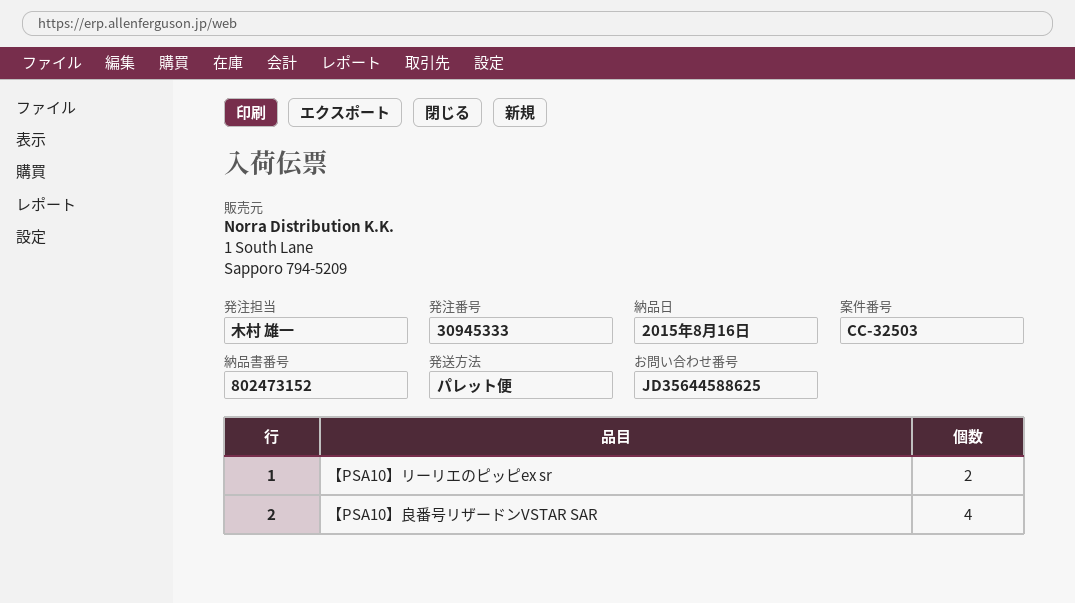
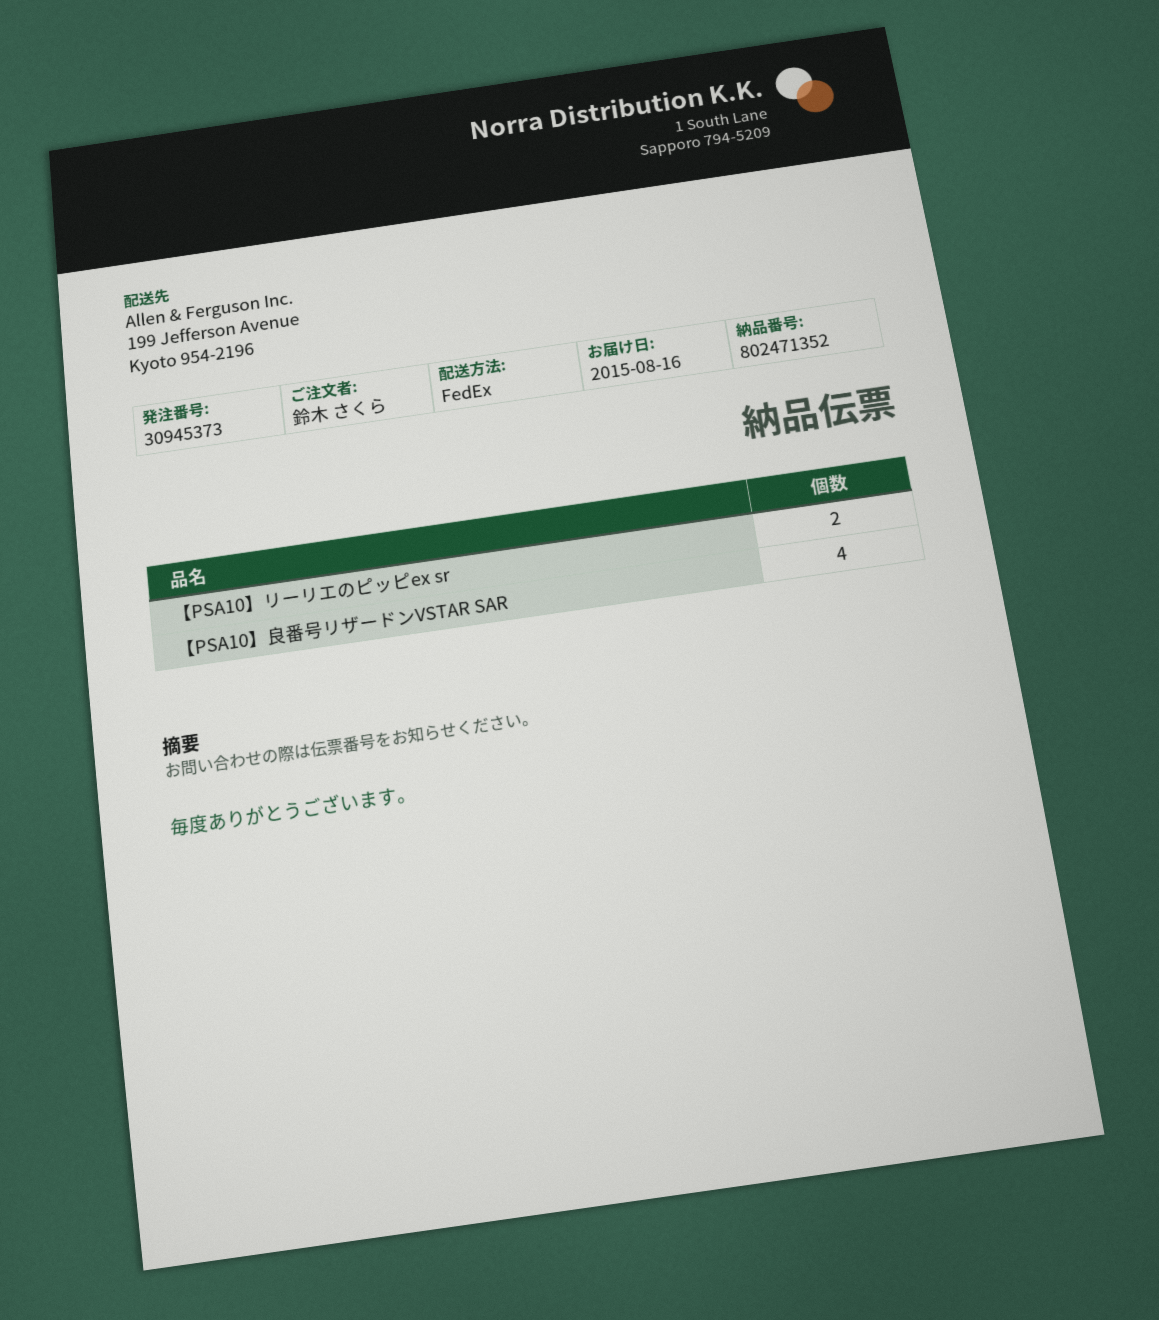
order number: 30945333 -> 30945373
delivery note number: 802473152 -> 802471352
ordered by: 木村 雄一 -> 鈴木 さくら
shipping method: pallet freight -> FedEx

